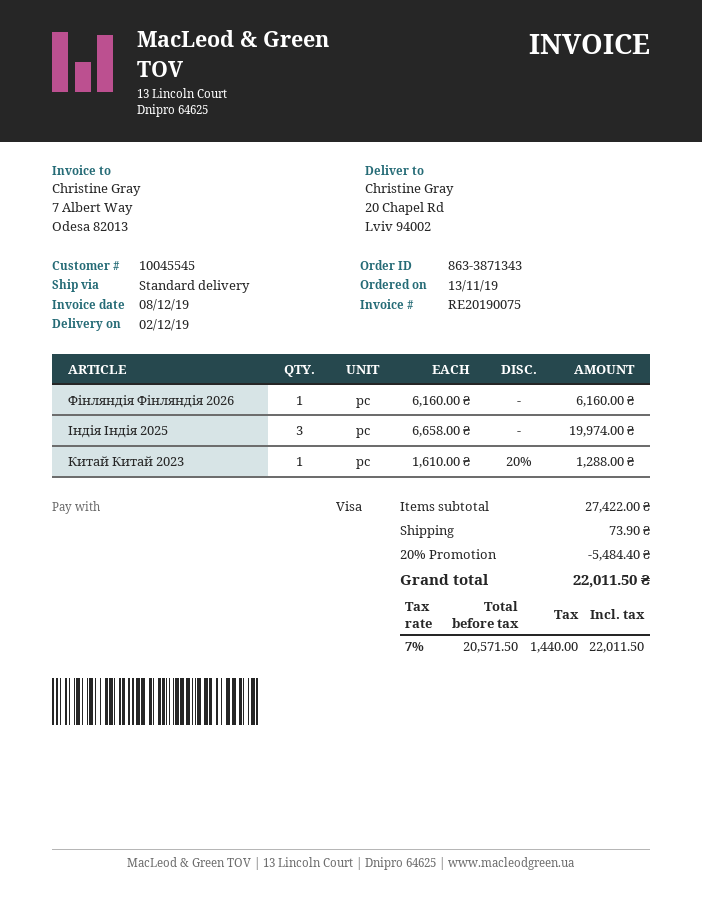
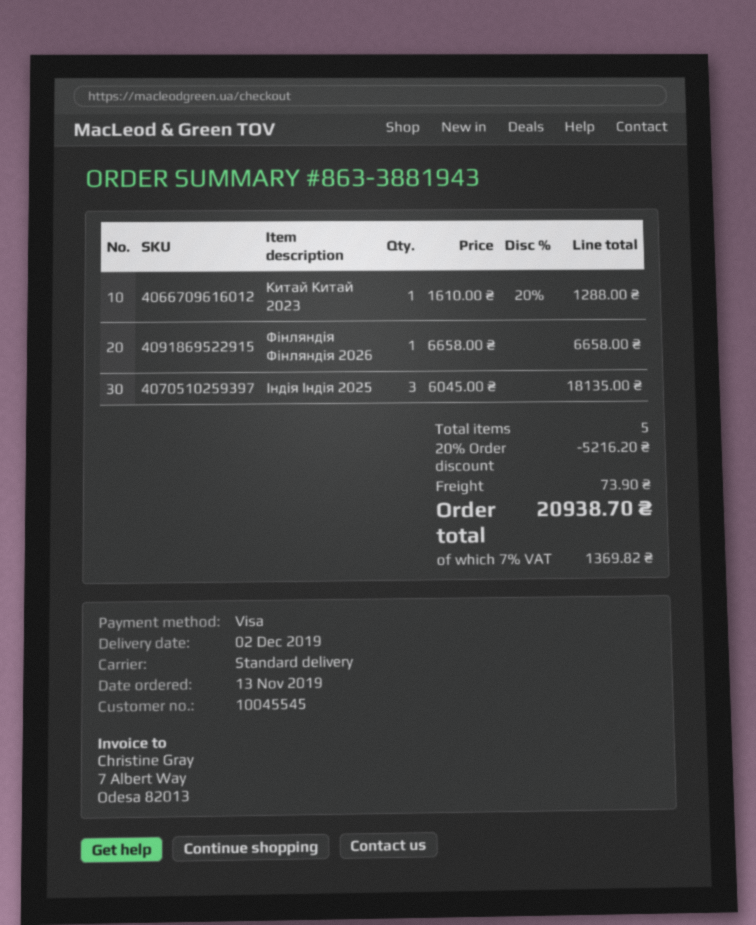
order number: 863-3871343 -> 863-3881943
Фінляндія Фінляндія 2026: 1 x 6160.00 = 6160.00 -> 1 x 6658.00 = 6658.00
Індія Індія 2025: 3 x 6658.00 = 19974.00 -> 3 x 6045.00 = 18135.00
discount: 20% = 5484.40 -> 20% = 5216.20
tax: 7% = 1440.00 -> 7% = 1369.82
total: 22011.50 -> 20938.70

